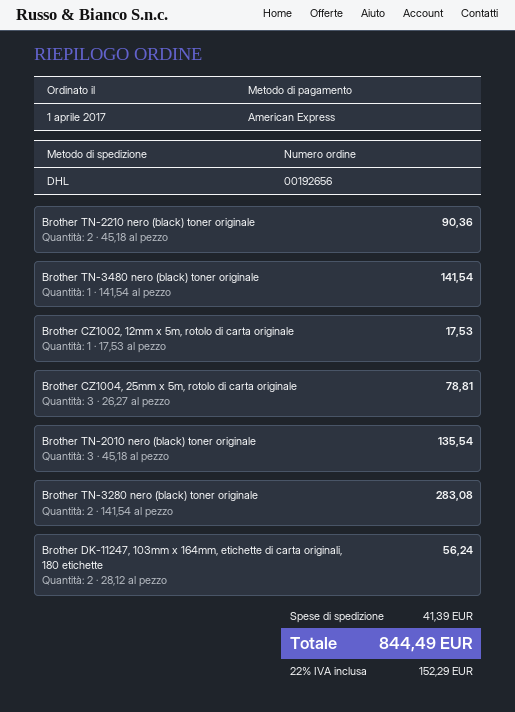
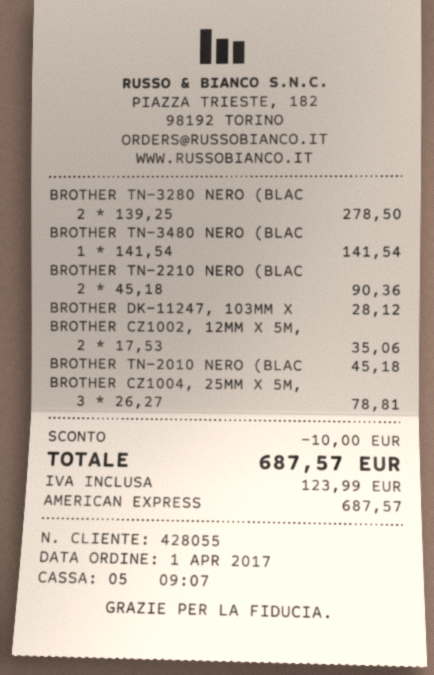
Brother CZ1002, 12mm x 5m, rotolo di carta originale: 1 x 17.53 = 17.53 -> 2 x 17.53 = 35.06
Brother TN-2010 nero (black) toner originale: 3 x 45.18 = 135.54 -> 1 x 45.18 = 45.18
Brother TN-3280 nero (black) toner originale: 2 x 141.54 = 283.08 -> 2 x 139.25 = 278.50
Brother DK-11247, 103mm x 164mm, etichette di carta originali, 180 etichette: 2 x 28.12 = 56.24 -> 1 x 28.12 = 28.12
discount: none -> 10.00
shipping: 41.39 -> none
tax: 152.29 -> 123.99
total: 844.49 -> 687.57

